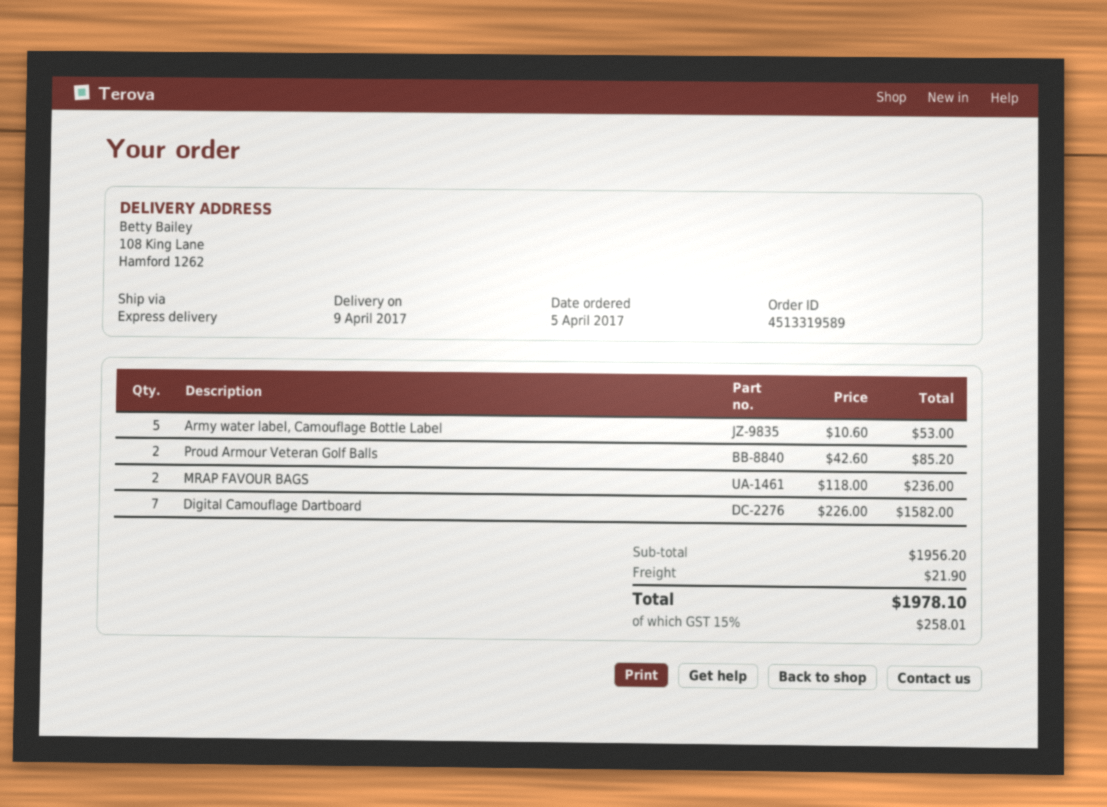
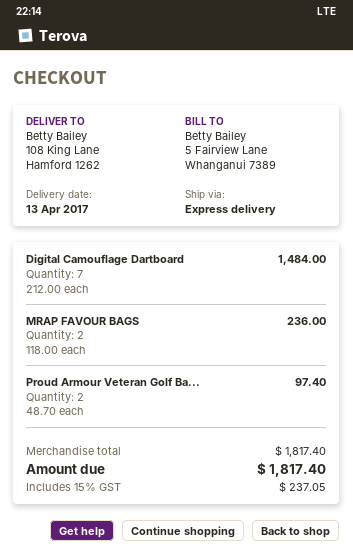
delivery date: 2017-04-09 -> 2017-04-13
Army water label, Camouflage Bottle Label: 5 x 10.60 = 53.00 -> none
Proud Armour Veteran Golf Balls: 2 x 42.60 = 85.20 -> 2 x 48.70 = 97.40
Digital Camouflage Dartboard: 7 x 226.00 = 1582.00 -> 7 x 212.00 = 1484.00
subtotal: 1956.20 -> 1817.40
shipping: 21.90 -> none
tax: 15% = 258.01 -> 15% = 237.05
total: 1978.10 -> 1817.40

